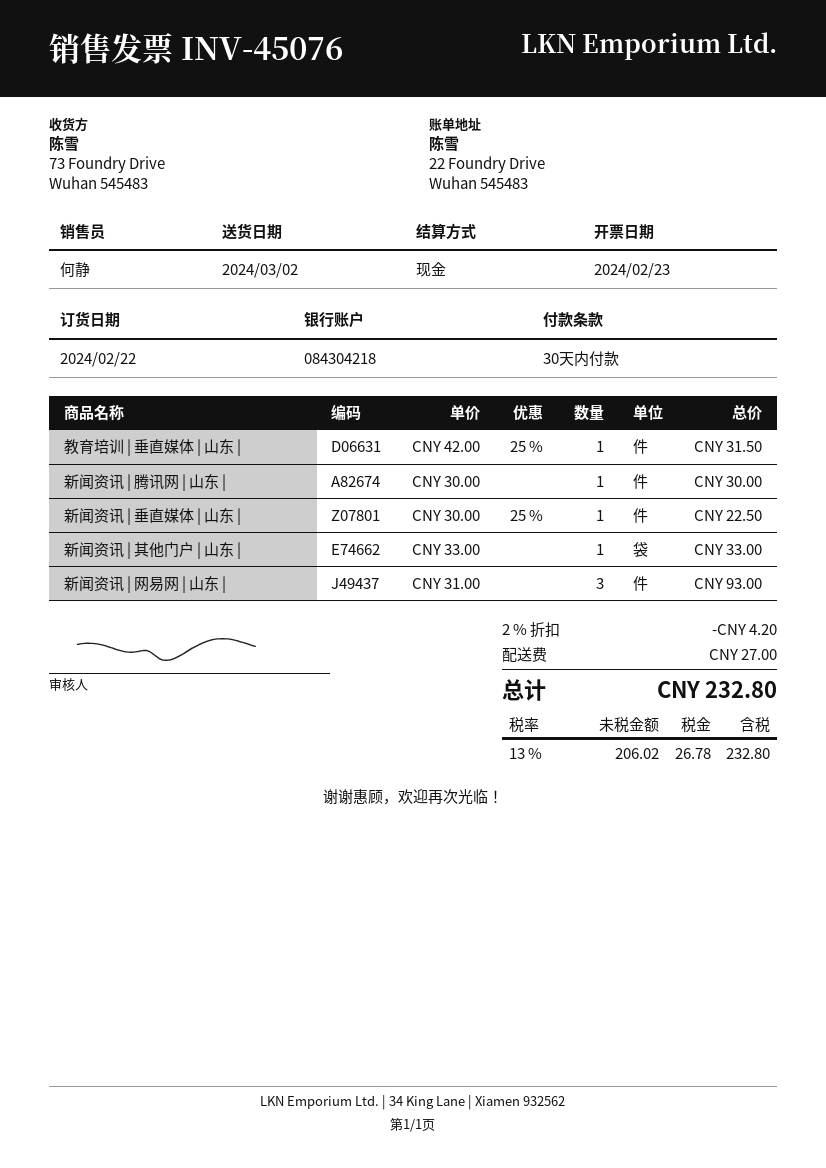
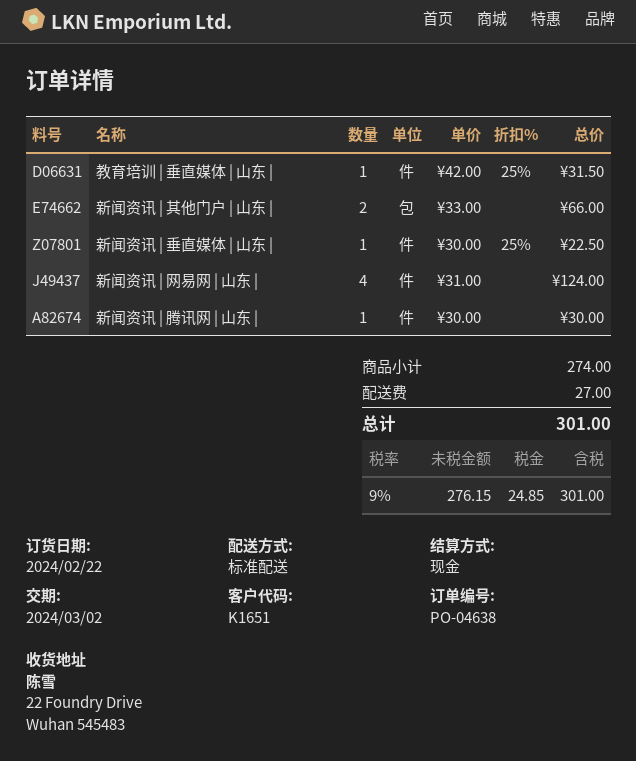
ship to: 73 Foundry Drive, Wuhan 545483 -> 22 Foundry Drive, Wuhan 545483
新闻资讯 | 其他门户 | 山东 |: 1 x 33.00 = 33.00 -> 2 x 33.00 = 66.00
新闻资讯 | 网易网 | 山东 |: 3 x 31.00 = 93.00 -> 4 x 31.00 = 124.00
discount: 2% = 4.20 -> none
net: 206.02 -> 276.15
tax: 13% = 26.78 -> 9% = 24.85
total: 232.80 -> 301.00

